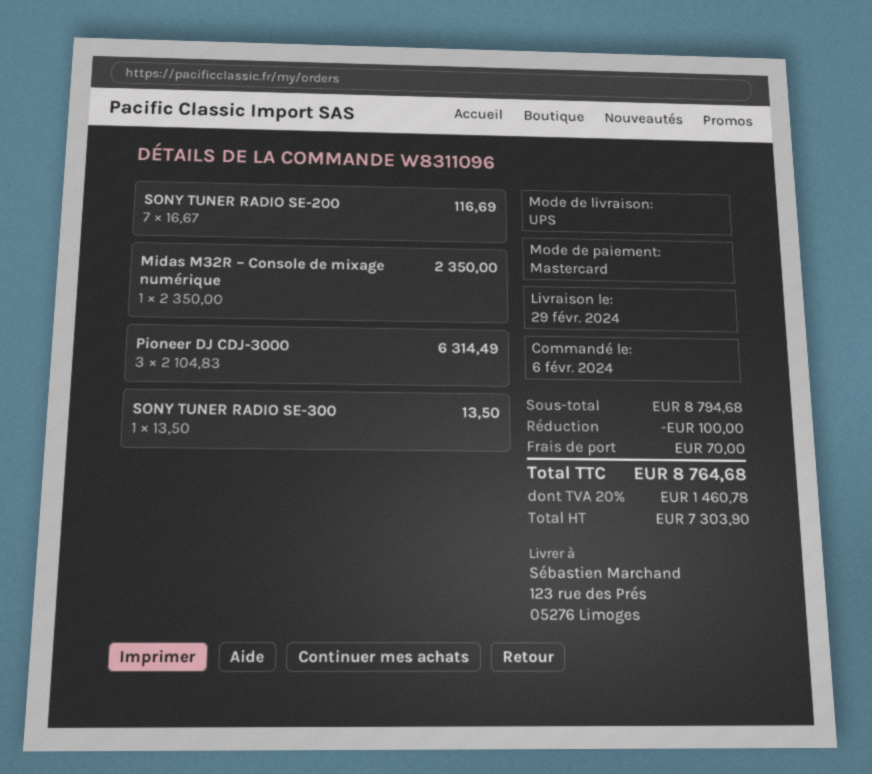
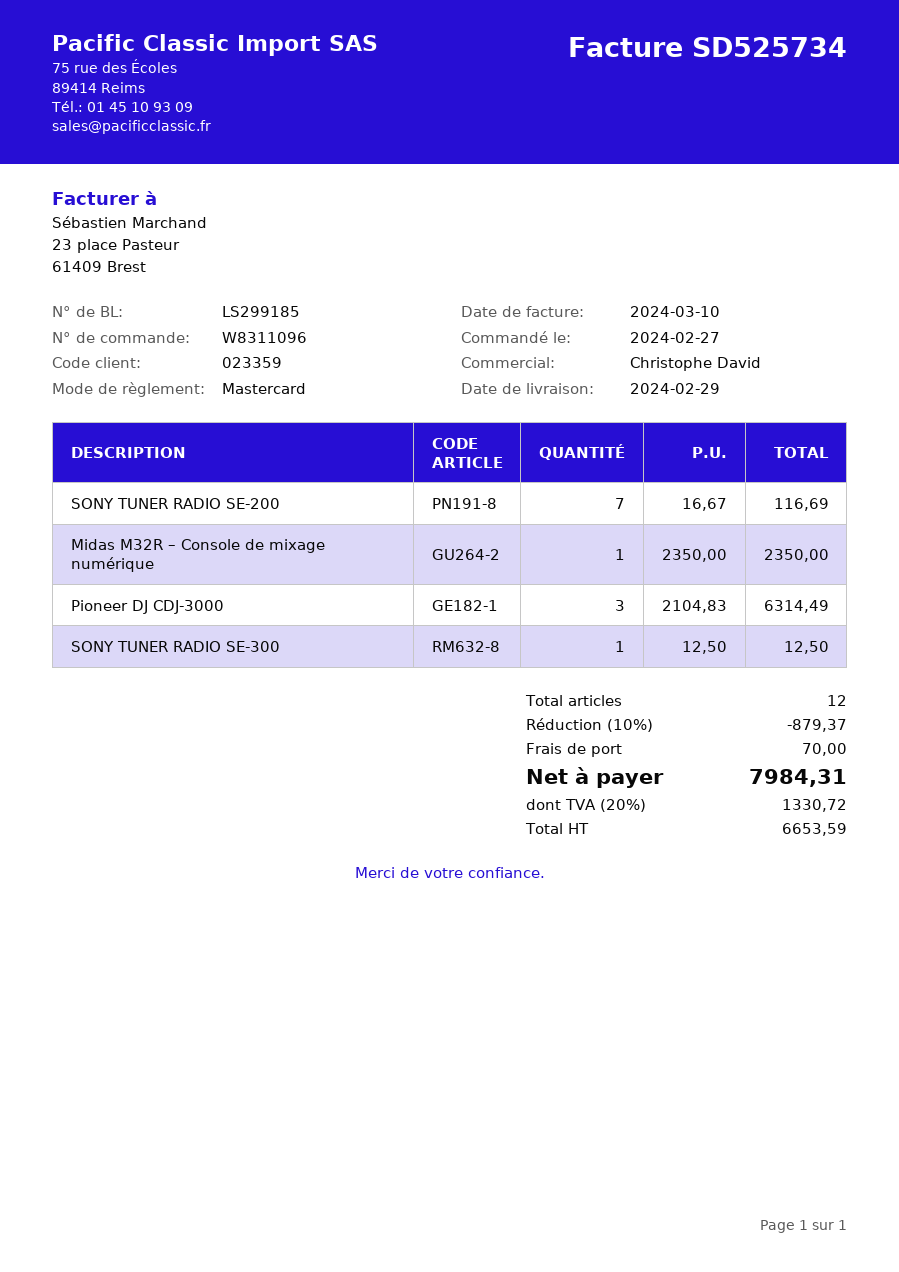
order date: 2024-02-06 -> 2024-02-27
SONY TUNER RADIO SE-300: 1 x 13.50 = 13.50 -> 1 x 12.50 = 12.50
discount: 100.00 -> 879.37
net: 7303.90 -> 6653.59
tax: 20% = 1460.78 -> 20% = 1330.72
total: 8764.68 -> 7984.31

